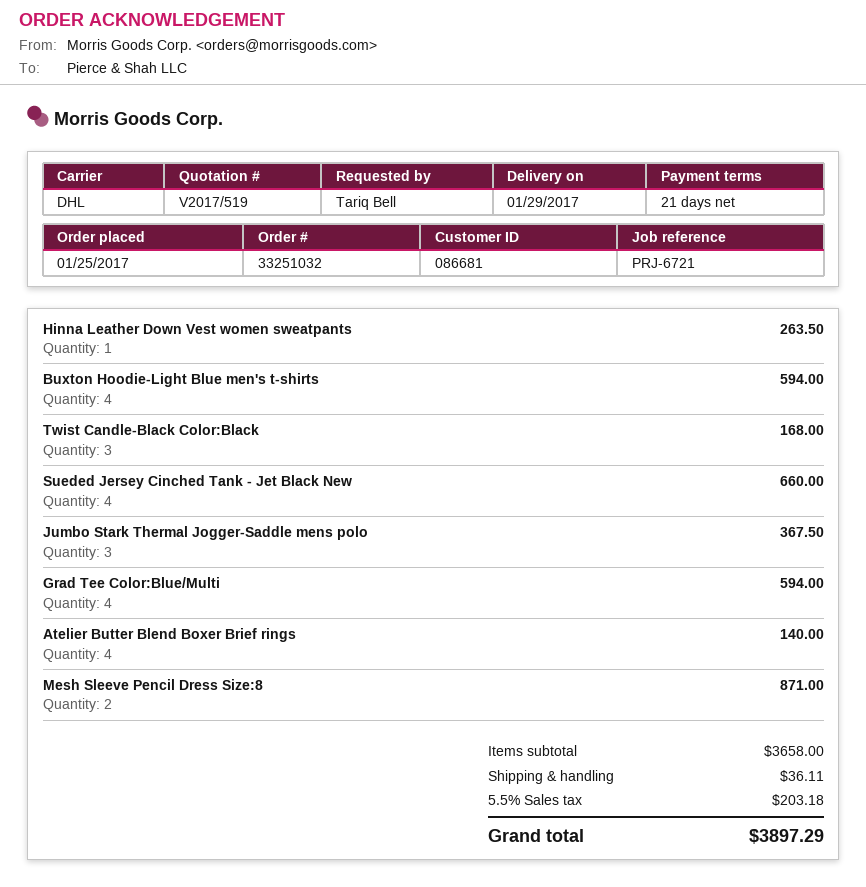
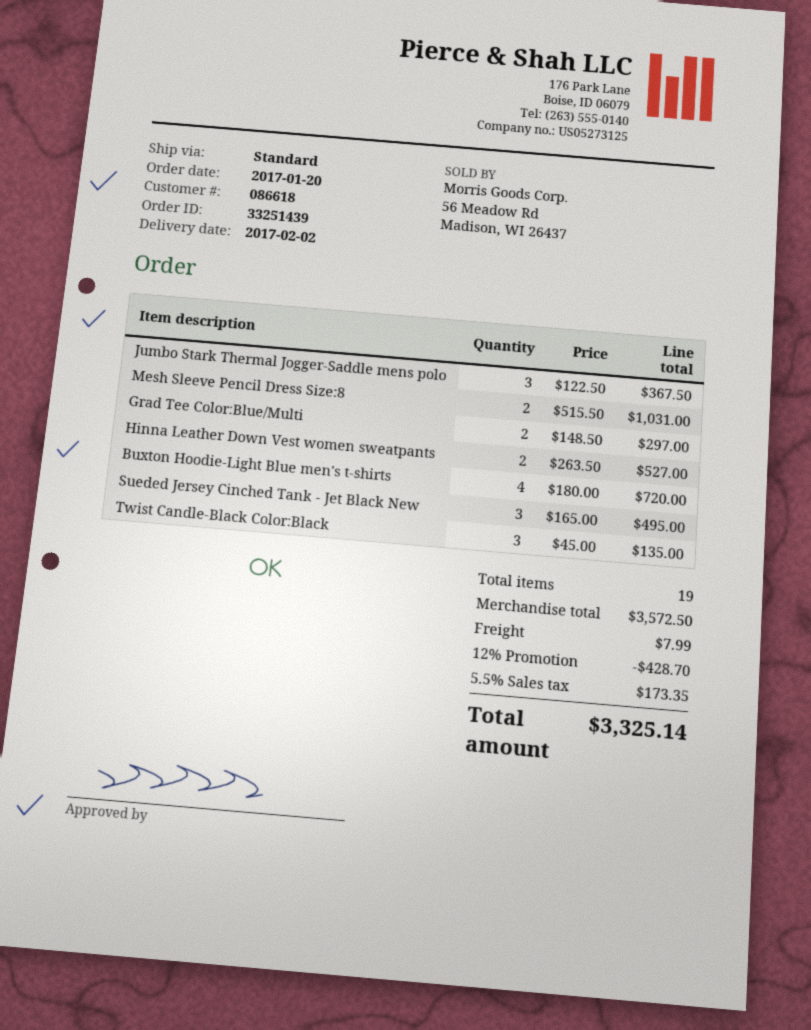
order number: 33251032 -> 33251439
order date: 2017-01-25 -> 2017-01-20
delivery date: 2017-01-29 -> 2017-02-02
customer number: 086681 -> 086618
shipping method: DHL -> standard
Hinna Leather Down Vest women sweatpants: 1 for 263.50 -> 2 for 527.00
Buxton Hoodie-Light Blue men's t-shirts: 4 for 594.00 -> 4 for 720.00
Twist Candle-Black Color:Black: 3 for 168.00 -> 3 for 135.00
Sueded Jersey Cinched Tank - Jet Black New: 4 for 660.00 -> 3 for 495.00
Grad Tee Color:Blue/Multi: 4 for 594.00 -> 2 for 297.00
Atelier Butter Blend Boxer Brief rings: 4 for 140.00 -> none
Mesh Sleeve Pencil Dress Size:8: 2 for 871.00 -> 2 for 1031.00
subtotal: 3658.00 -> 3572.50
discount: none -> 12% = 428.70
shipping: 36.11 -> 7.99
tax: 5.5% = 203.18 -> 5.5% = 173.35
total: 3897.29 -> 3325.14

